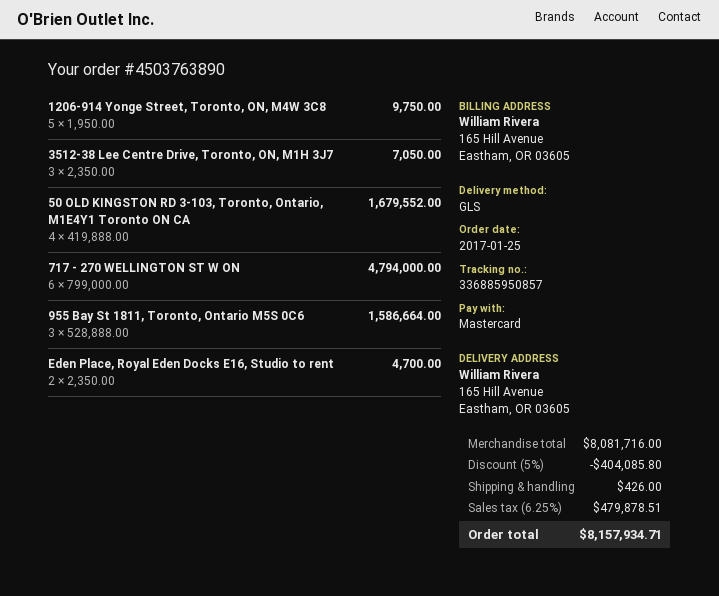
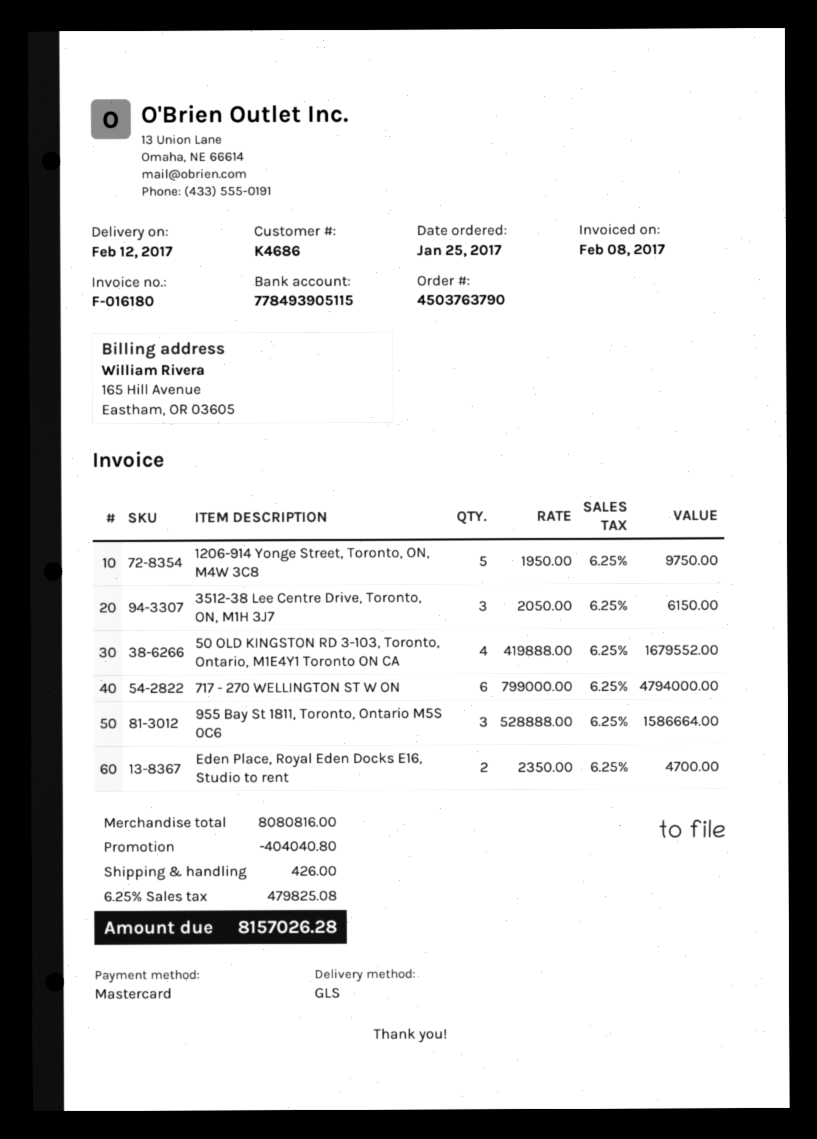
order number: 4503763890 -> 4503763790
3512-38 Lee Centre Drive, Toronto, ON, M1H 3J7: 3 x 2350.00 = 7050.00 -> 3 x 2050.00 = 6150.00
subtotal: 8081716.00 -> 8080816.00
discount: 404085.80 -> 404040.80
tax: 6.25% = 479878.51 -> 6.25% = 479825.08
total: 8157934.71 -> 8157026.28

